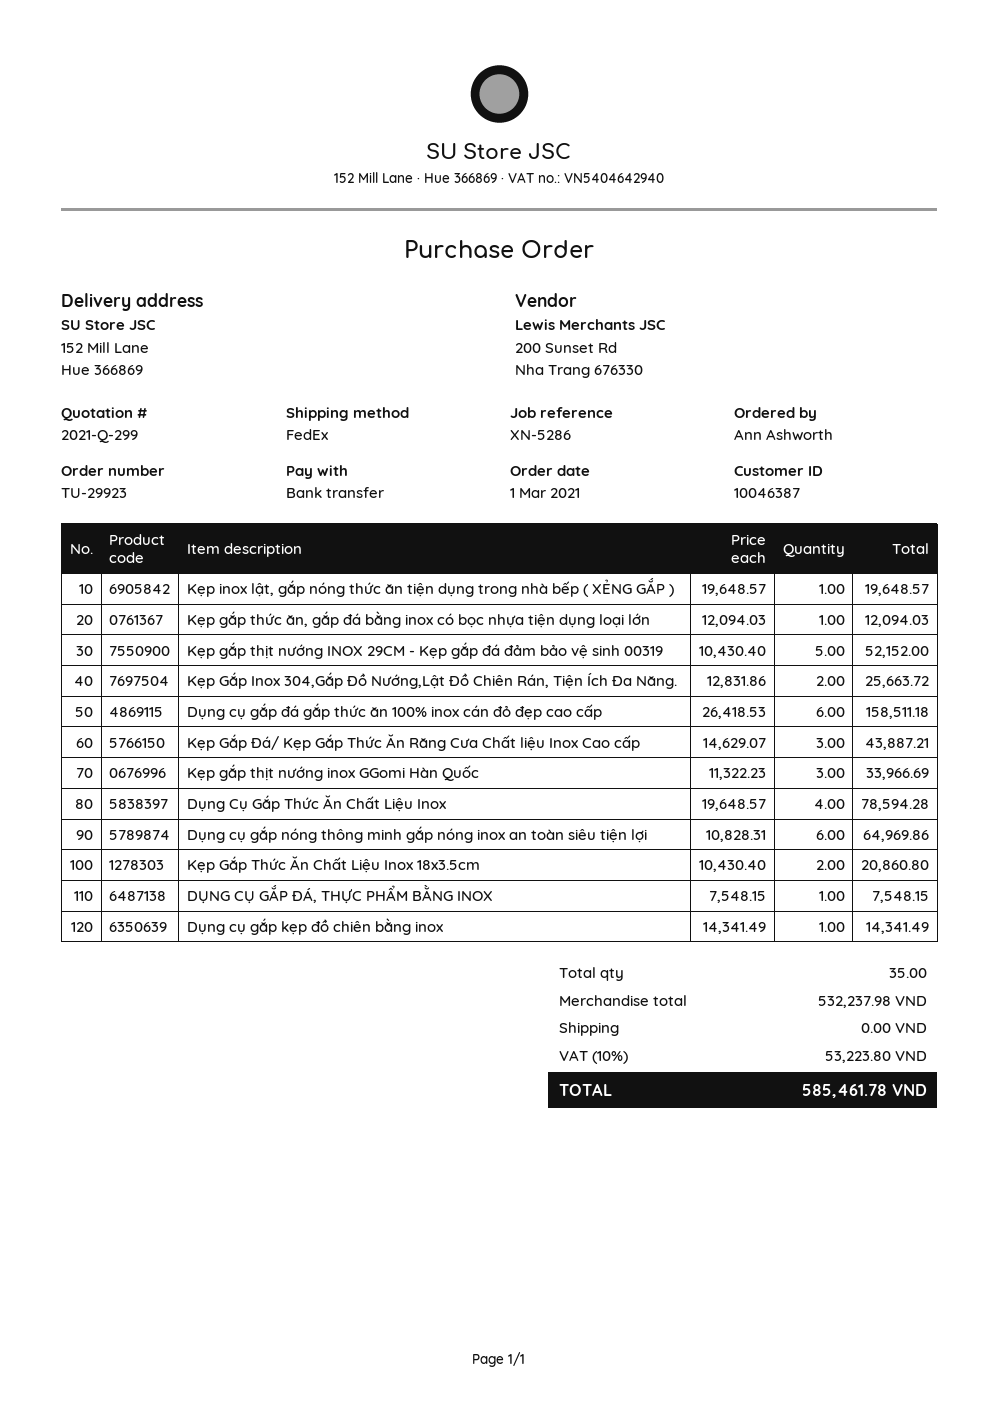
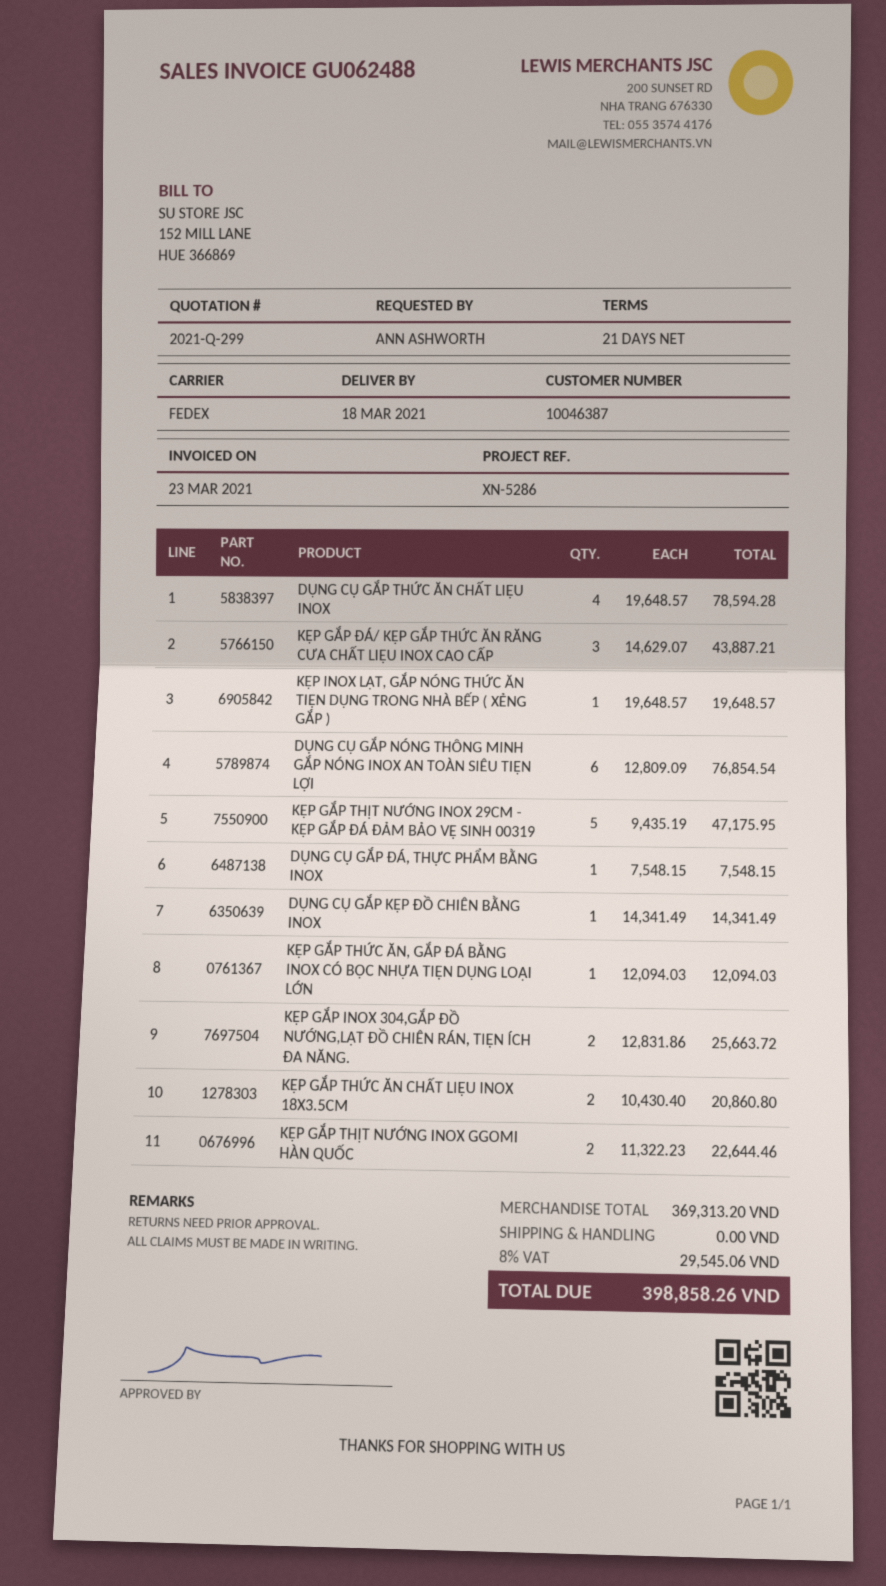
Kẹp gắp thịt nướng INOX 29CM - Kẹp gắp đá đảm bảo vệ sinh 00319: 5 x 10430.40 = 52152.00 -> 5 x 9435.19 = 47175.95
Dụng cụ gắp đá gắp thức ăn 100% inox cán đỏ đẹp cao cấp: 6 x 26418.53 = 158511.18 -> none
Kẹp gắp thịt nướng inox GGomi Hàn Quốc: 3 x 11322.23 = 33966.69 -> 2 x 11322.23 = 22644.46
Dụng cụ gắp nóng thông minh gắp nóng inox an toàn siêu tiện lợi: 6 x 10828.31 = 64969.86 -> 6 x 12809.09 = 76854.54
subtotal: 532237.98 -> 369313.20
tax: 10% = 53223.80 -> 8% = 29545.06
total: 585461.78 -> 398858.26

